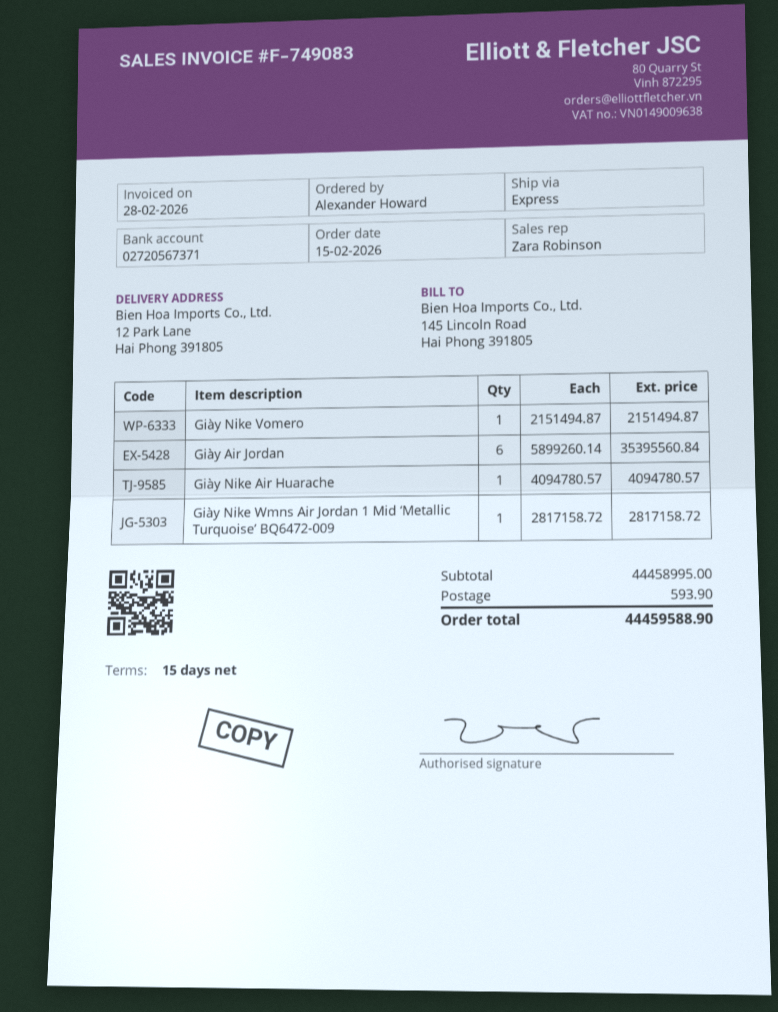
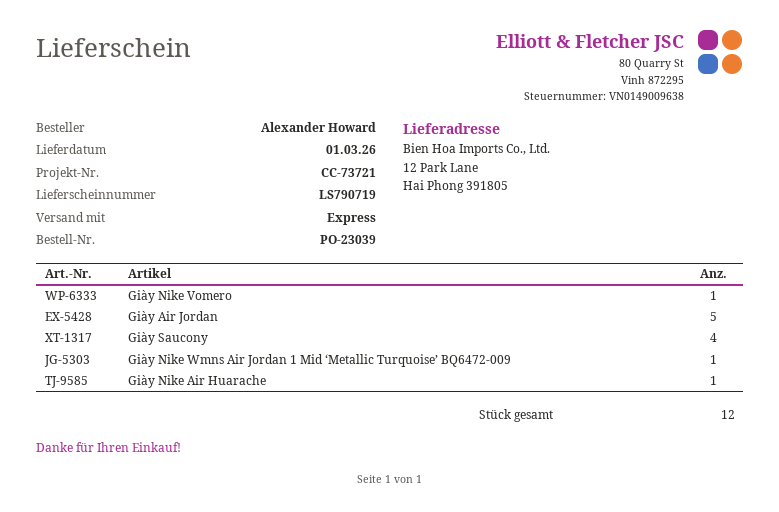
Giày Air Jordan: 6 -> 5
Giày Saucony: none -> 4

